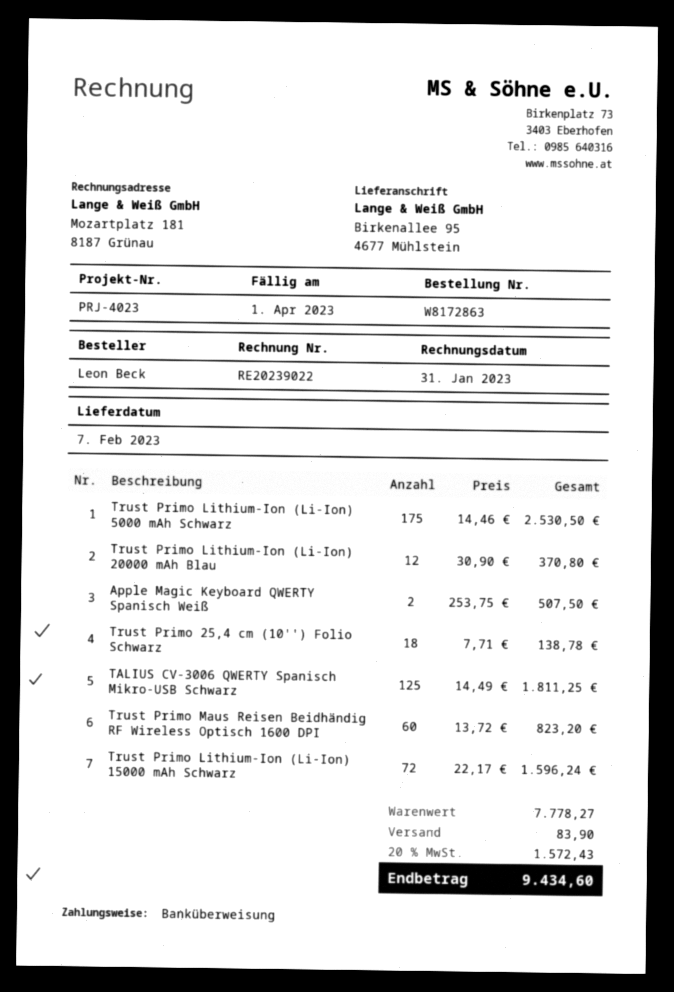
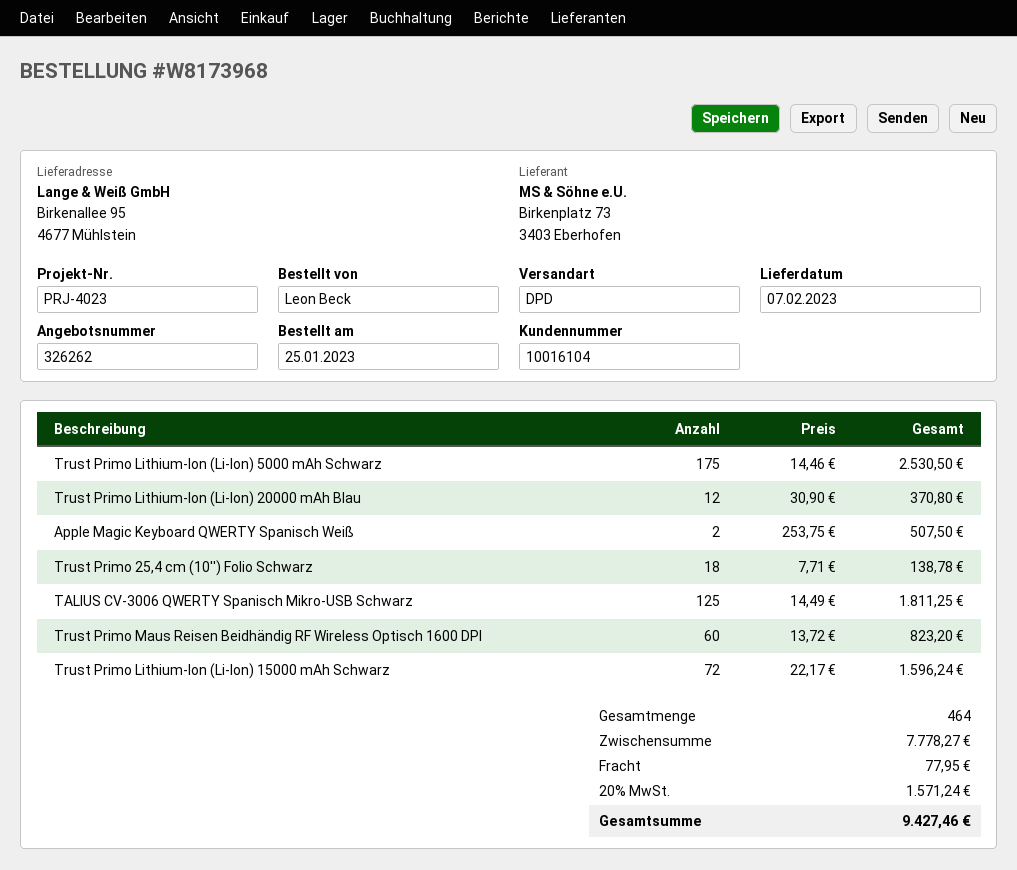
order number: W8172863 -> W8173968
shipping: 83.90 -> 77.95
tax: 20% = 1572.43 -> 20% = 1571.24
total: 9434.60 -> 9427.46

